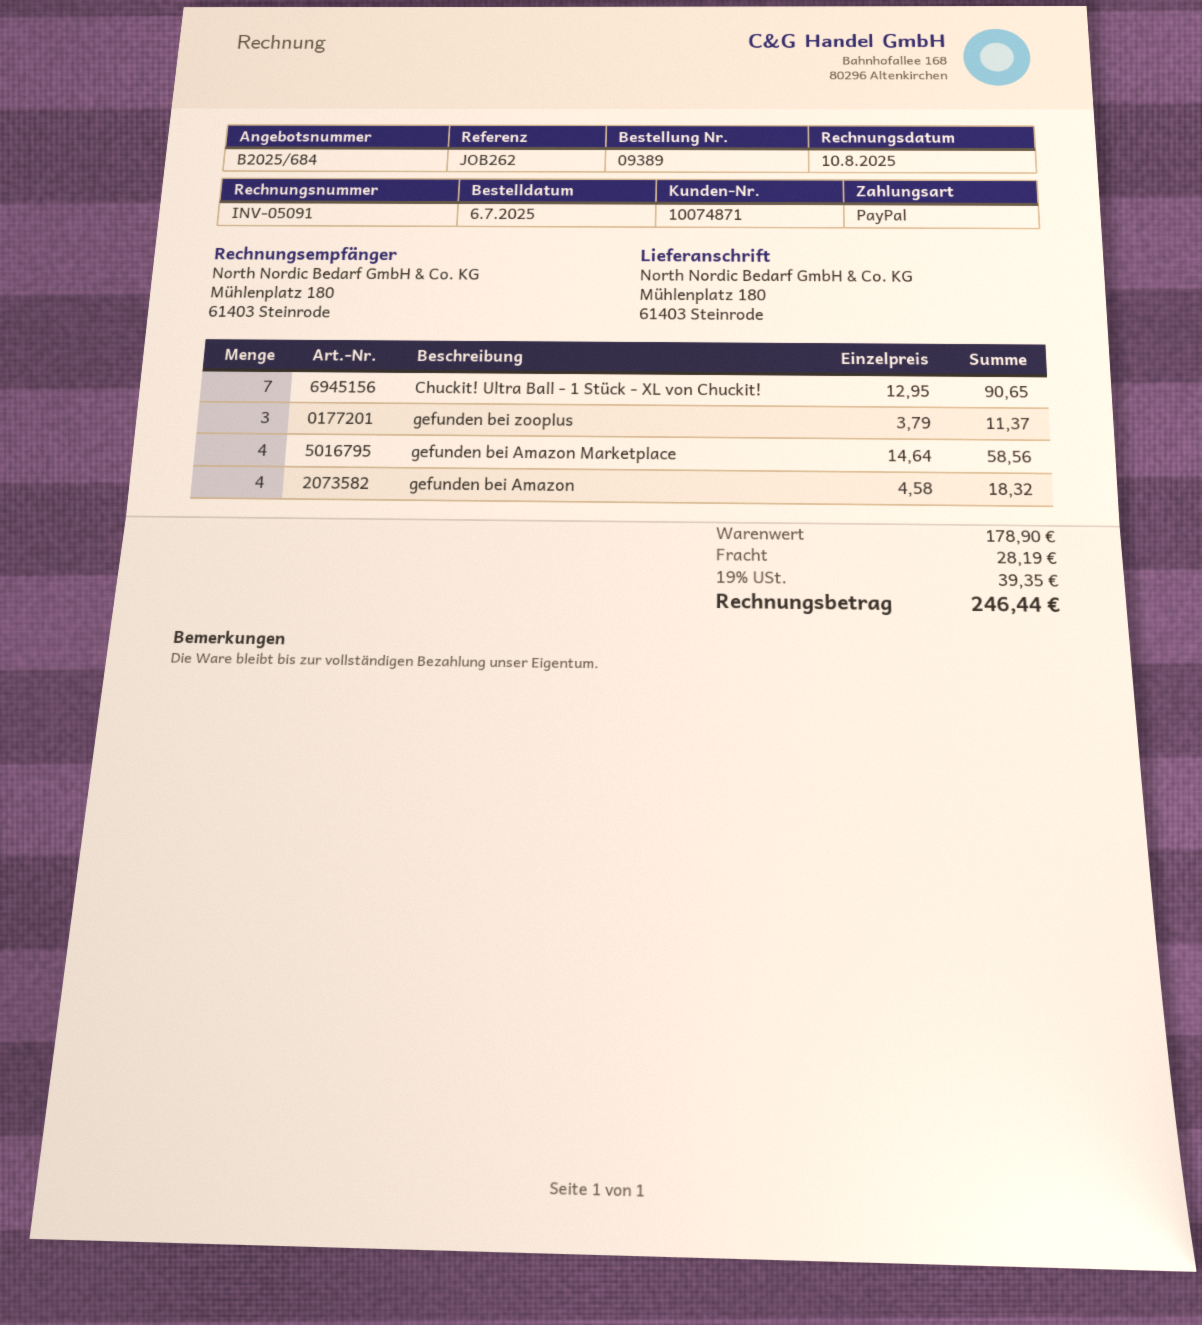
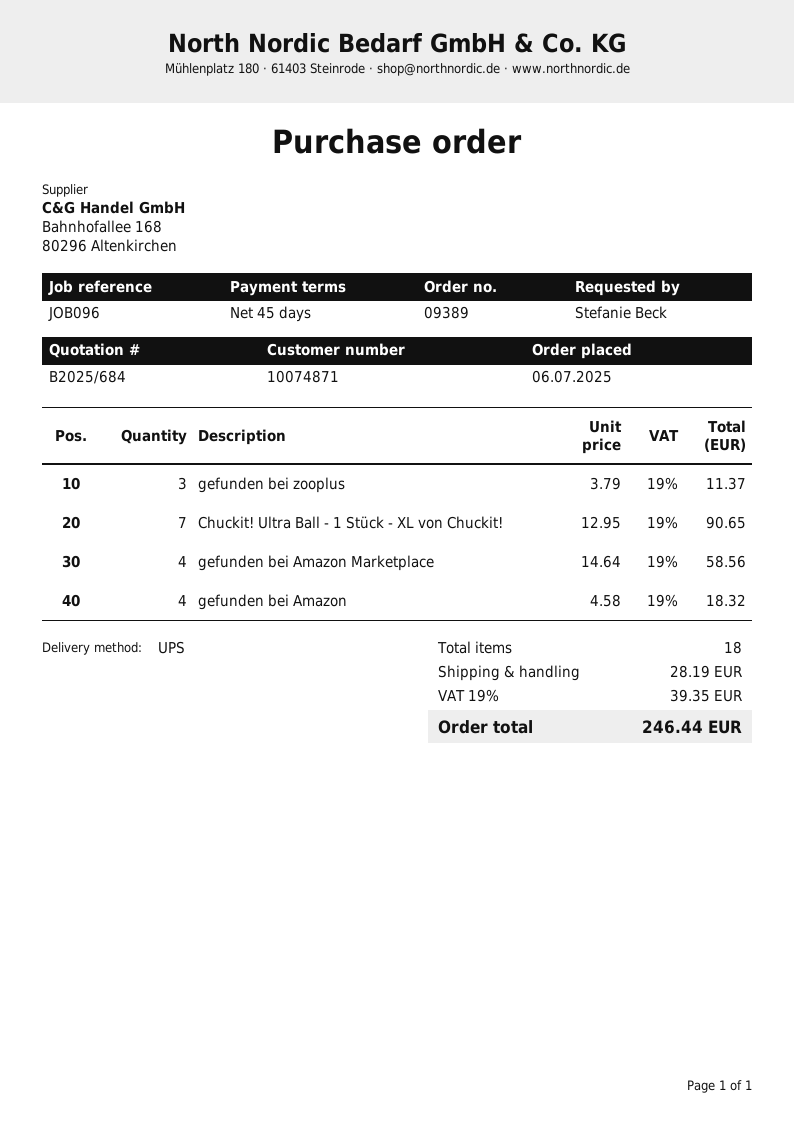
reference: JOB262 -> JOB096

